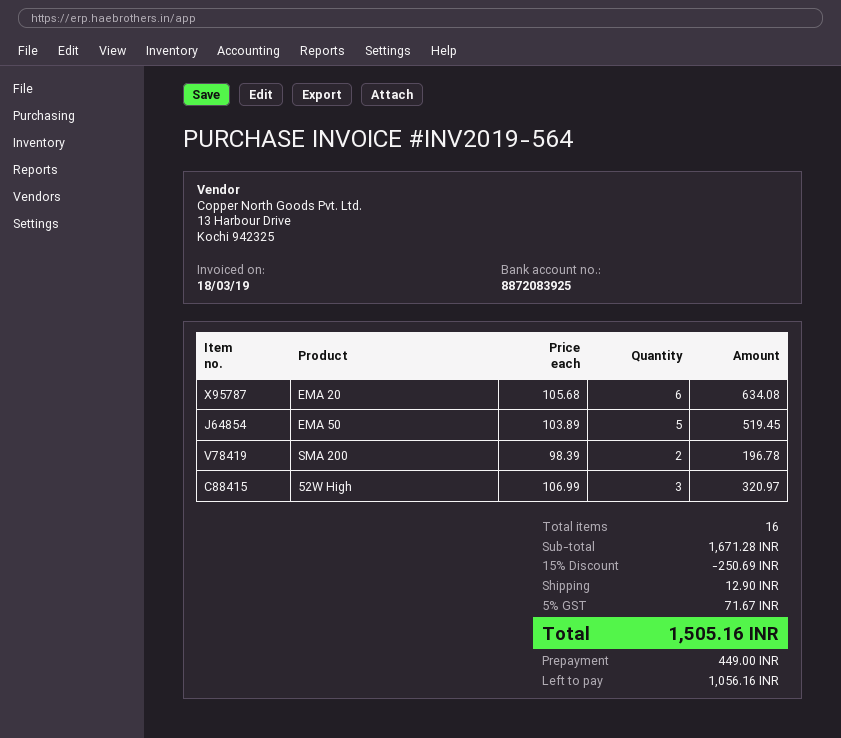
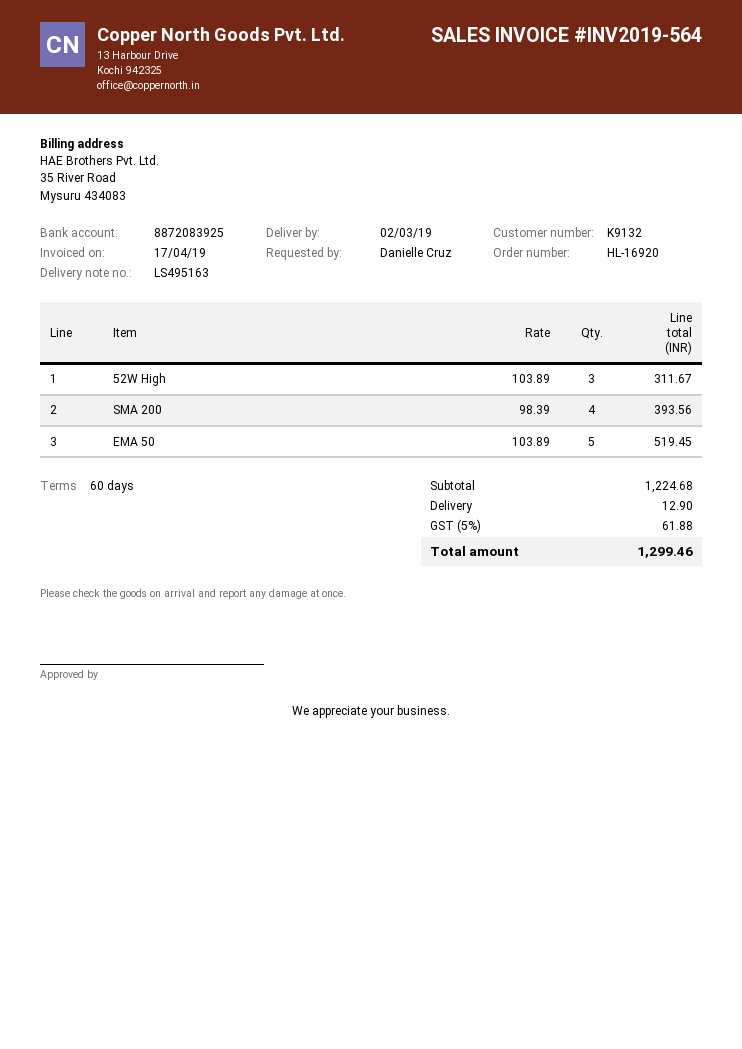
invoice date: 2019-03-18 -> 2019-04-17
EMA 20: 6 x 105.68 = 634.08 -> none
SMA 200: 2 x 98.39 = 196.78 -> 4 x 98.39 = 393.56
52W High: 3 x 106.99 = 320.97 -> 3 x 103.89 = 311.67
subtotal: 1671.28 -> 1224.68
discount: 15% = 250.69 -> none
tax: 5% = 71.67 -> 5% = 61.88
total: 1505.16 -> 1299.46

